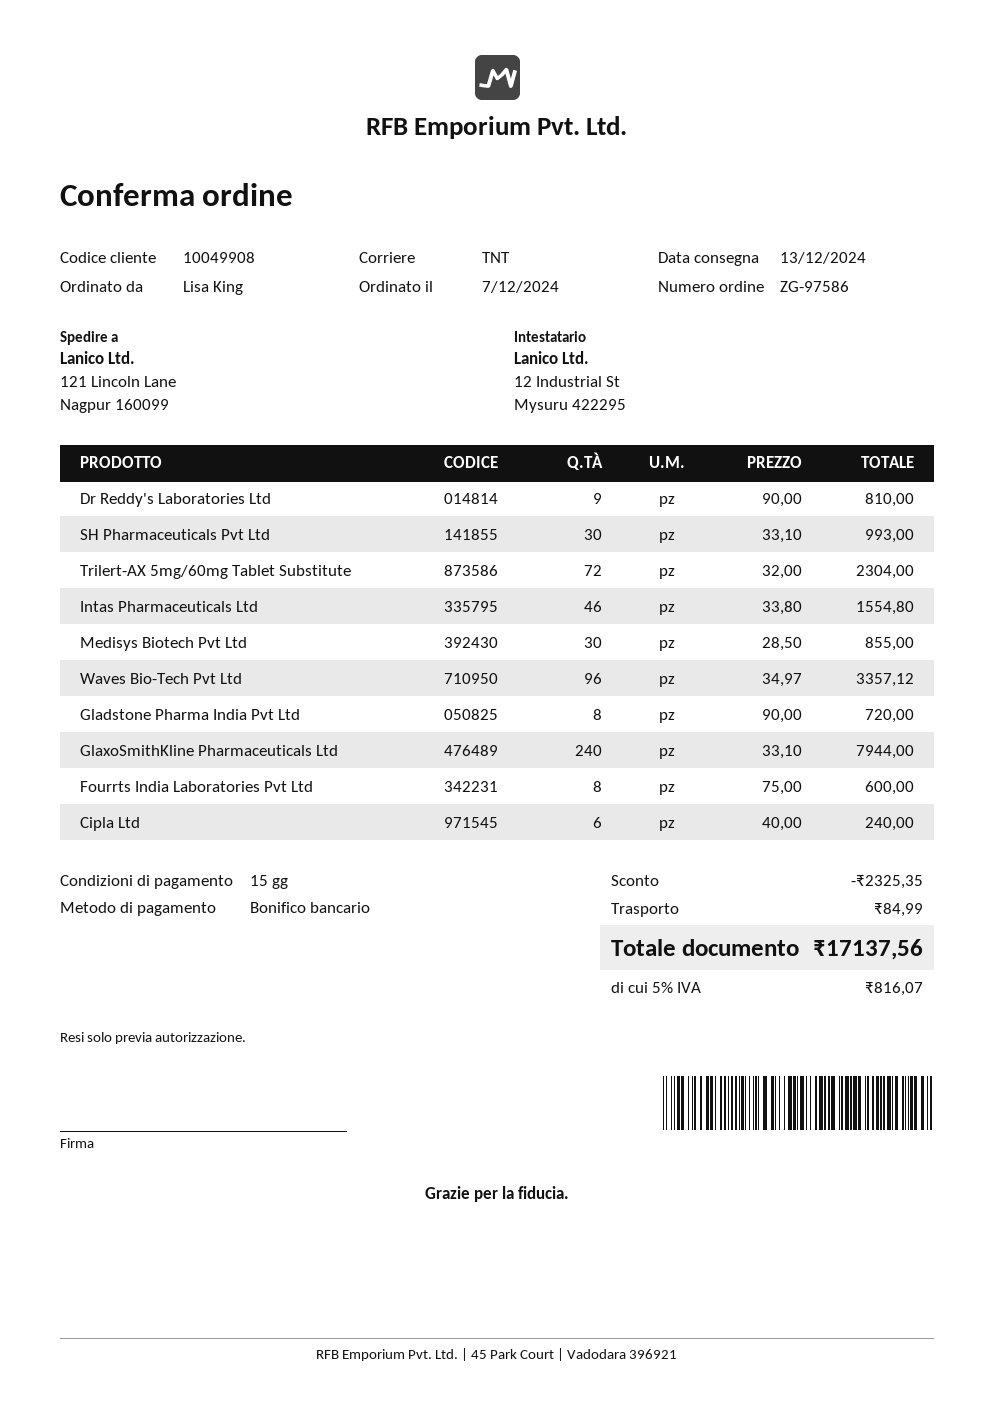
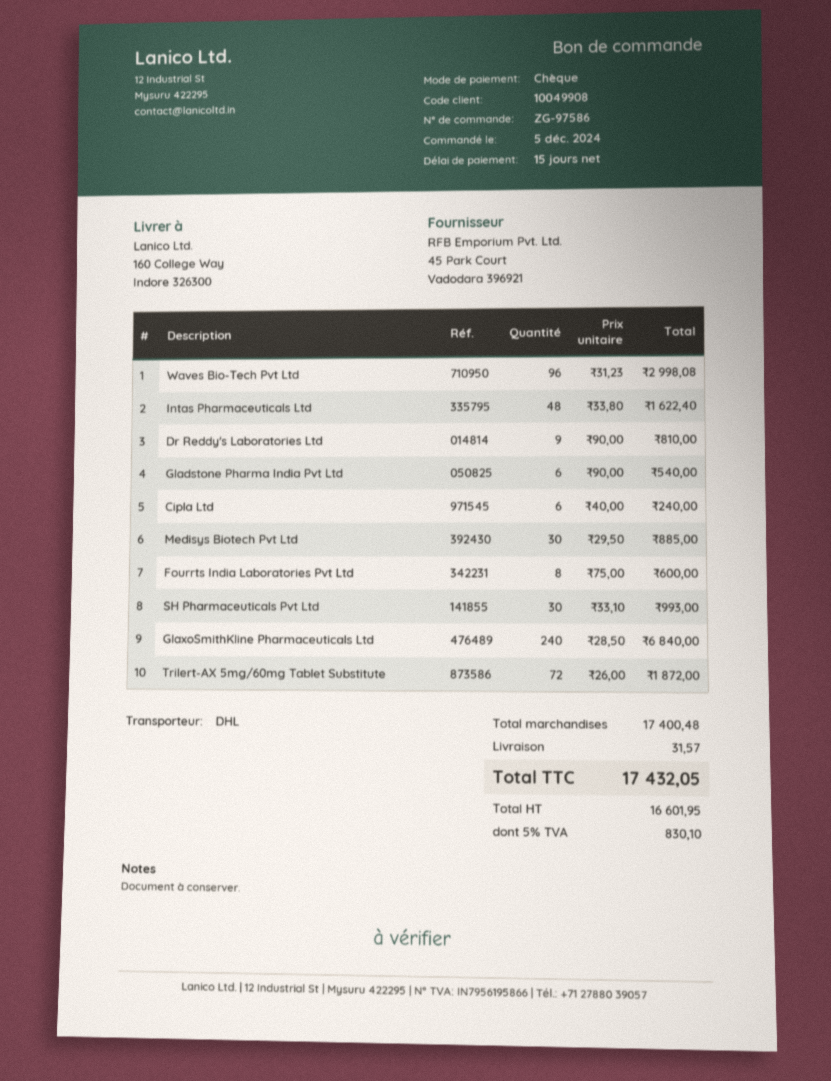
order date: 2024-12-07 -> 2024-12-05
payment method: bank transfer -> cheque
shipping method: TNT -> DHL
ship to: 121 Lincoln Lane, Nagpur 160099 -> 160 College Way, Indore 326300
Trilert-AX 5mg/60mg Tablet Substitute: 72 x 32.00 = 2304.00 -> 72 x 26.00 = 1872.00
Intas Pharmaceuticals Ltd: 46 x 33.80 = 1554.80 -> 48 x 33.80 = 1622.40
Medisys Biotech Pvt Ltd: 30 x 28.50 = 855.00 -> 30 x 29.50 = 885.00
Waves Bio-Tech Pvt Ltd: 96 x 34.97 = 3357.12 -> 96 x 31.23 = 2998.08
Gladstone Pharma India Pvt Ltd: 8 x 90.00 = 720.00 -> 6 x 90.00 = 540.00
GlaxoSmithKline Pharmaceuticals Ltd: 240 x 33.10 = 7944.00 -> 240 x 28.50 = 6840.00
discount: 2325.35 -> none
shipping: 84.99 -> 31.57
tax: 5% = 816.07 -> 5% = 830.10
total: 17137.56 -> 17432.05

